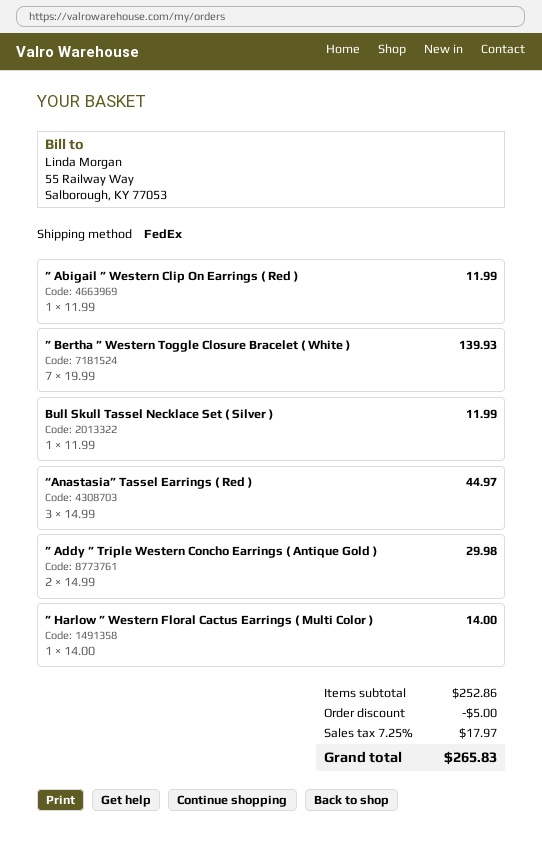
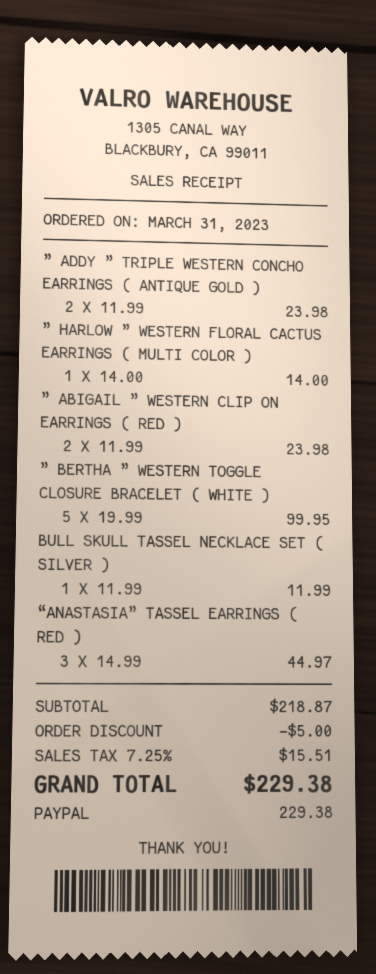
” Abigail ” Western Clip On Earrings ( Red ): 1 x 11.99 = 11.99 -> 2 x 11.99 = 23.98
” Bertha ” Western Toggle Closure Bracelet ( White ): 7 x 19.99 = 139.93 -> 5 x 19.99 = 99.95
” Addy ” Triple Western Concho Earrings ( Antique Gold ): 2 x 14.99 = 29.98 -> 2 x 11.99 = 23.98
subtotal: 252.86 -> 218.87
tax: 7.25% = 17.97 -> 7.25% = 15.51
total: 265.83 -> 229.38

